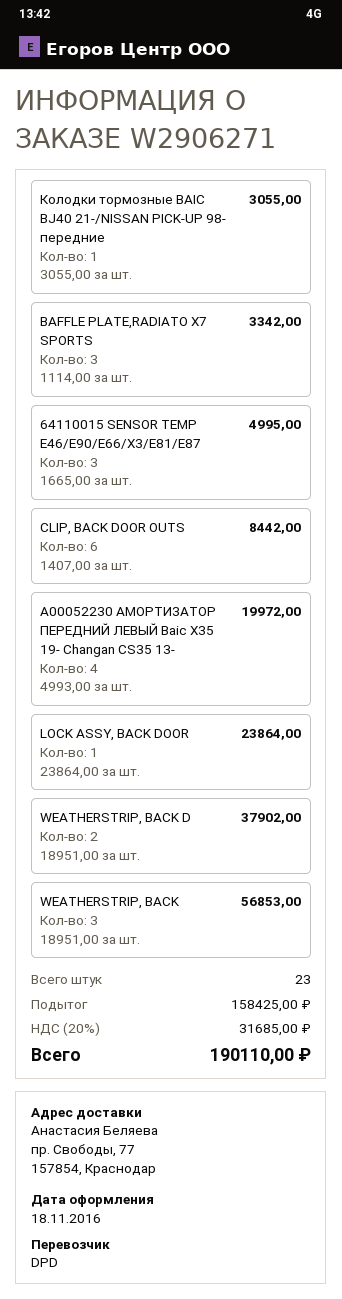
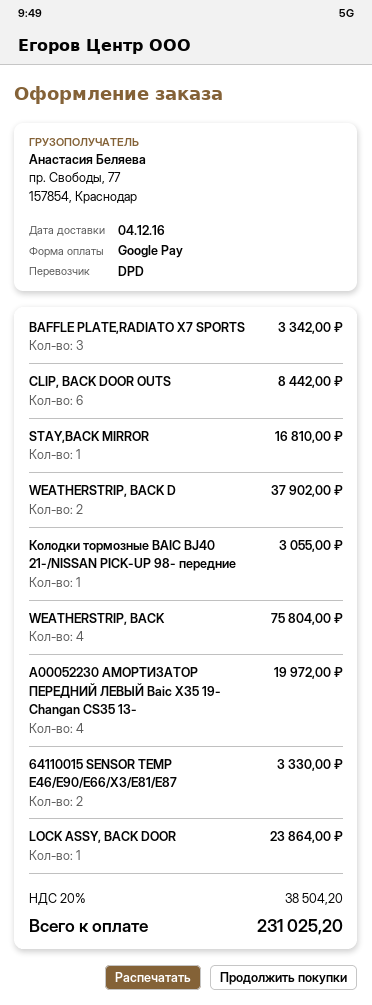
64110015 SENSOR TEMP E46/E90/E66/X3/E81/E87: 3 for 4995.00 -> 2 for 3330.00
WEATHERSTRIP, BACK: 3 for 56853.00 -> 4 for 75804.00
STAY,BACK MIRROR: none -> 1 for 16810.00
tax: 20% = 31685.00 -> 20% = 38504.20
total: 190110.00 -> 231025.20

